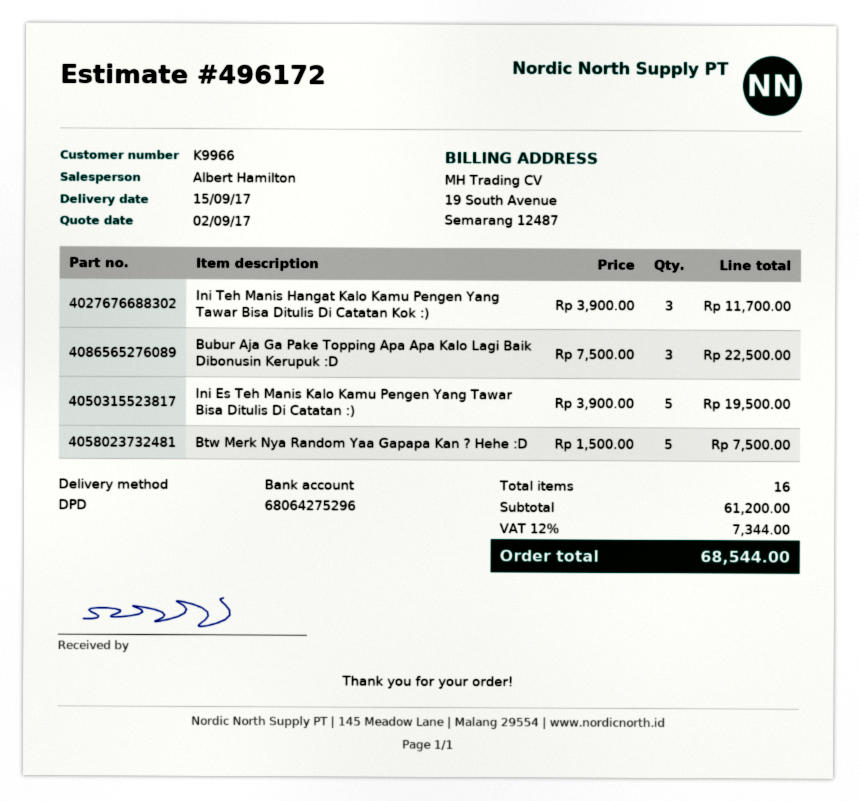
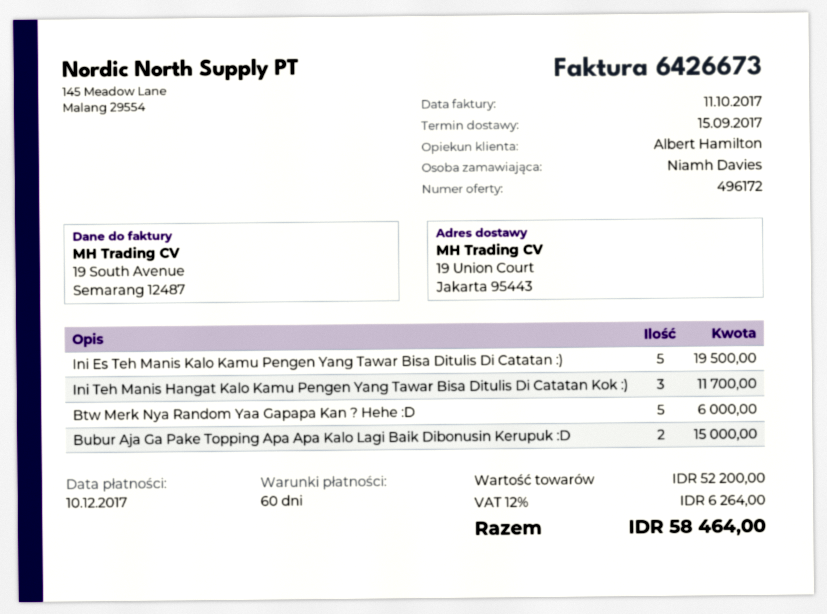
Bubur Aja Ga Pake Topping Apa Apa Kalo Lagi Baik Dibonusin Kerupuk :D: 3 for 22500.00 -> 2 for 15000.00
Btw Merk Nya Random Yaa Gapapa Kan ? Hehe :D: 5 for 7500.00 -> 5 for 6000.00
subtotal: 61200.00 -> 52200.00
tax: 12% = 7344.00 -> 12% = 6264.00
total: 68544.00 -> 58464.00

